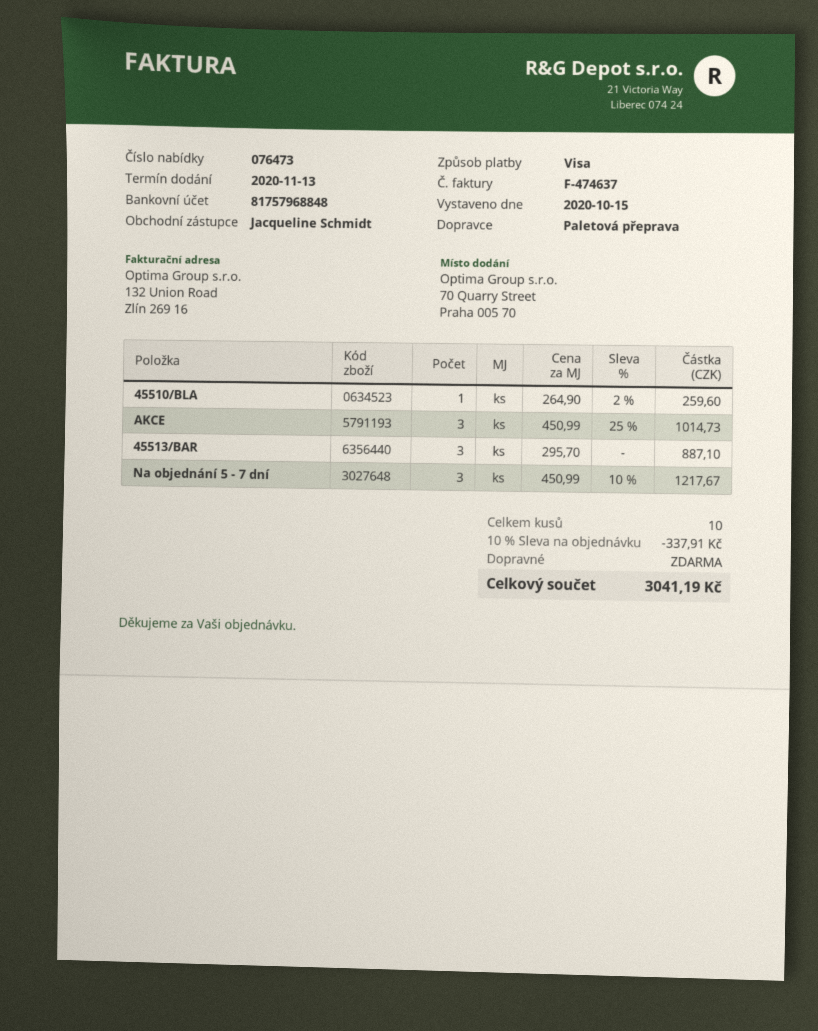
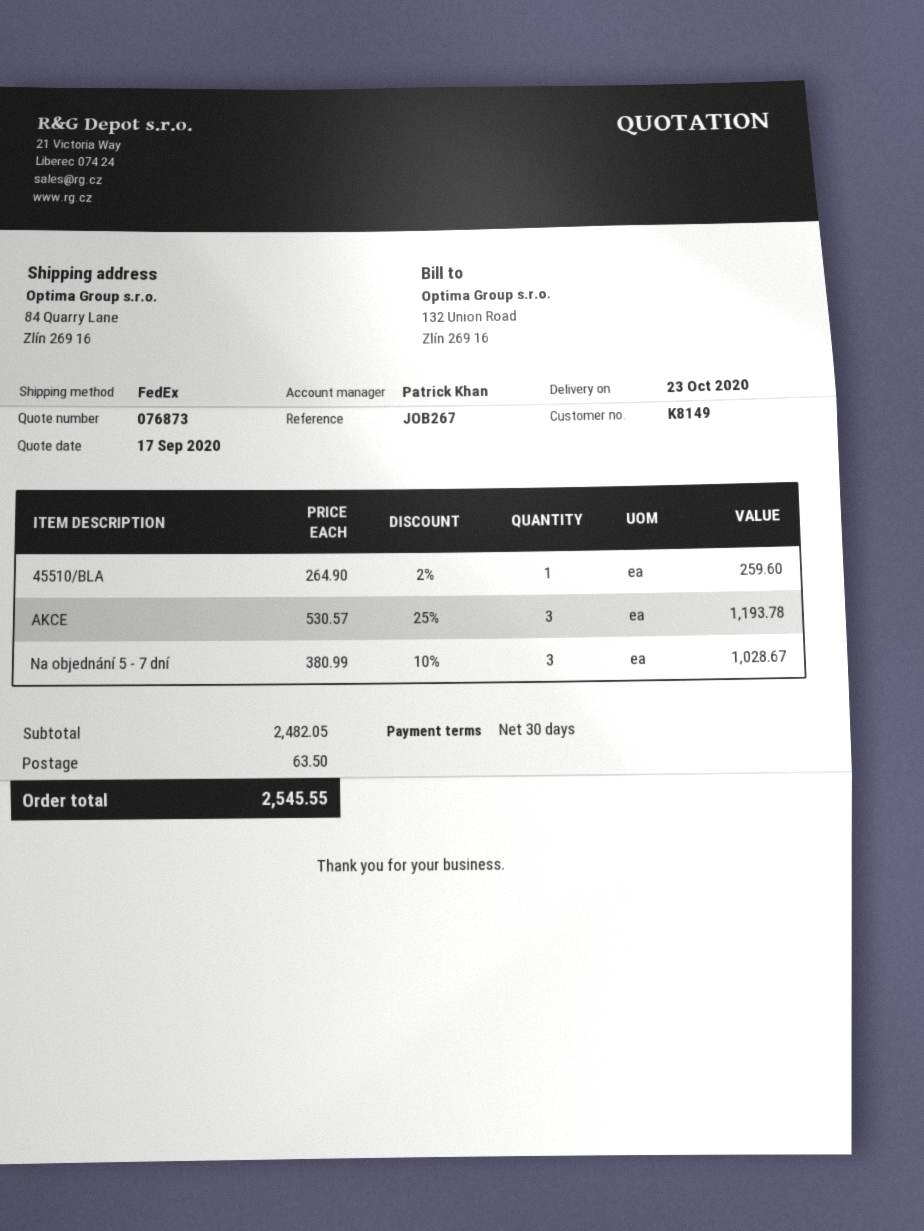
quote number: 076473 -> 076873
delivery date: 2020-11-13 -> 2020-10-23
sales rep: Jacqueline Schmidt -> Patrick Khan
shipping method: pallet freight -> FedEx
ship to: 70 Quarry Street, Praha 005 70 -> 84 Quarry Lane, Zlín 269 16
AKCE: 3 x 450.99 - 25% = 1014.73 -> 3 x 530.57 - 25% = 1193.78
45513/BAR: 3 x 295.70 = 887.10 -> none
Na objednání 5 - 7 dní: 3 x 450.99 - 10% = 1217.67 -> 3 x 380.99 - 10% = 1028.67
discount: 10% = 337.91 -> none
shipping: 0.00 -> 63.50
total: 3041.19 -> 2545.55

